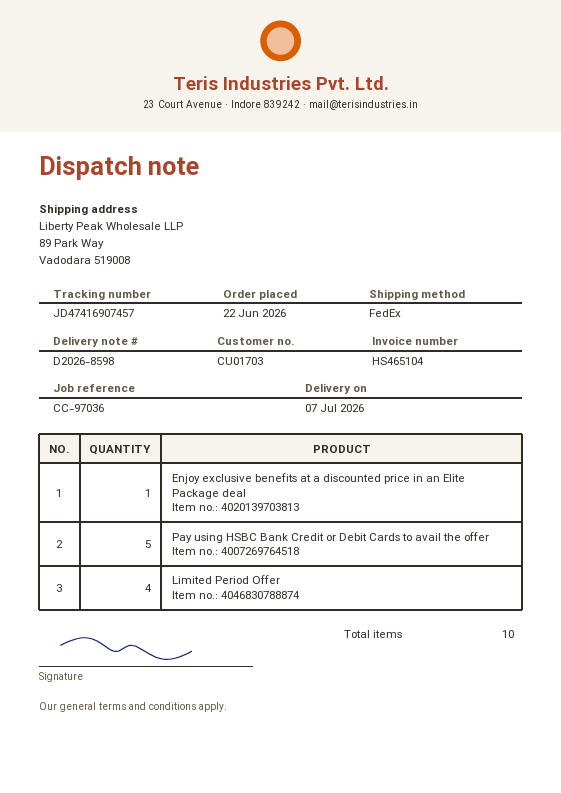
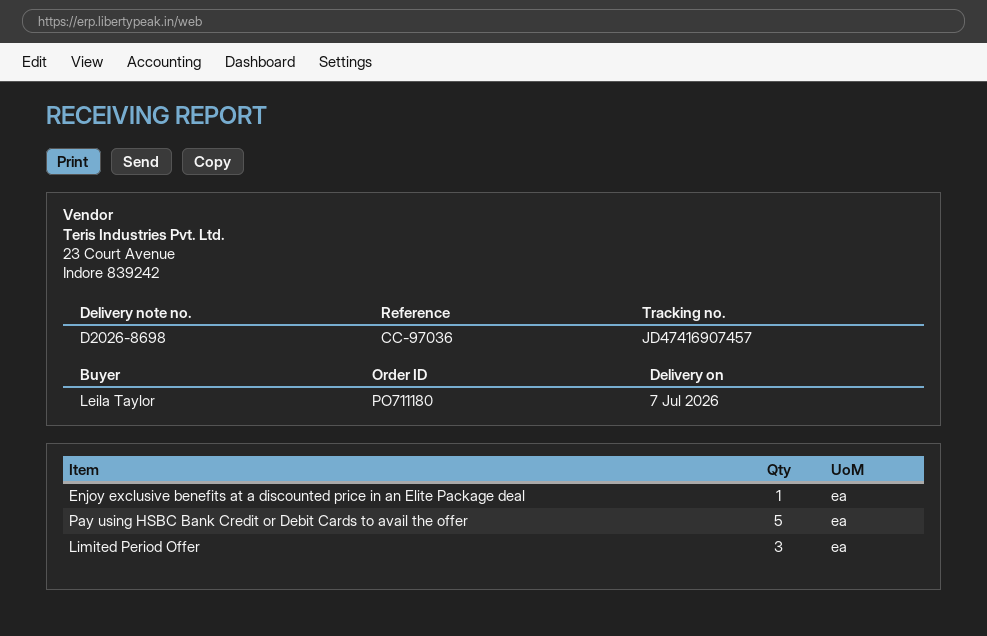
delivery note number: D2026-8598 -> D2026-8698
Limited Period Offer: 4 -> 3

